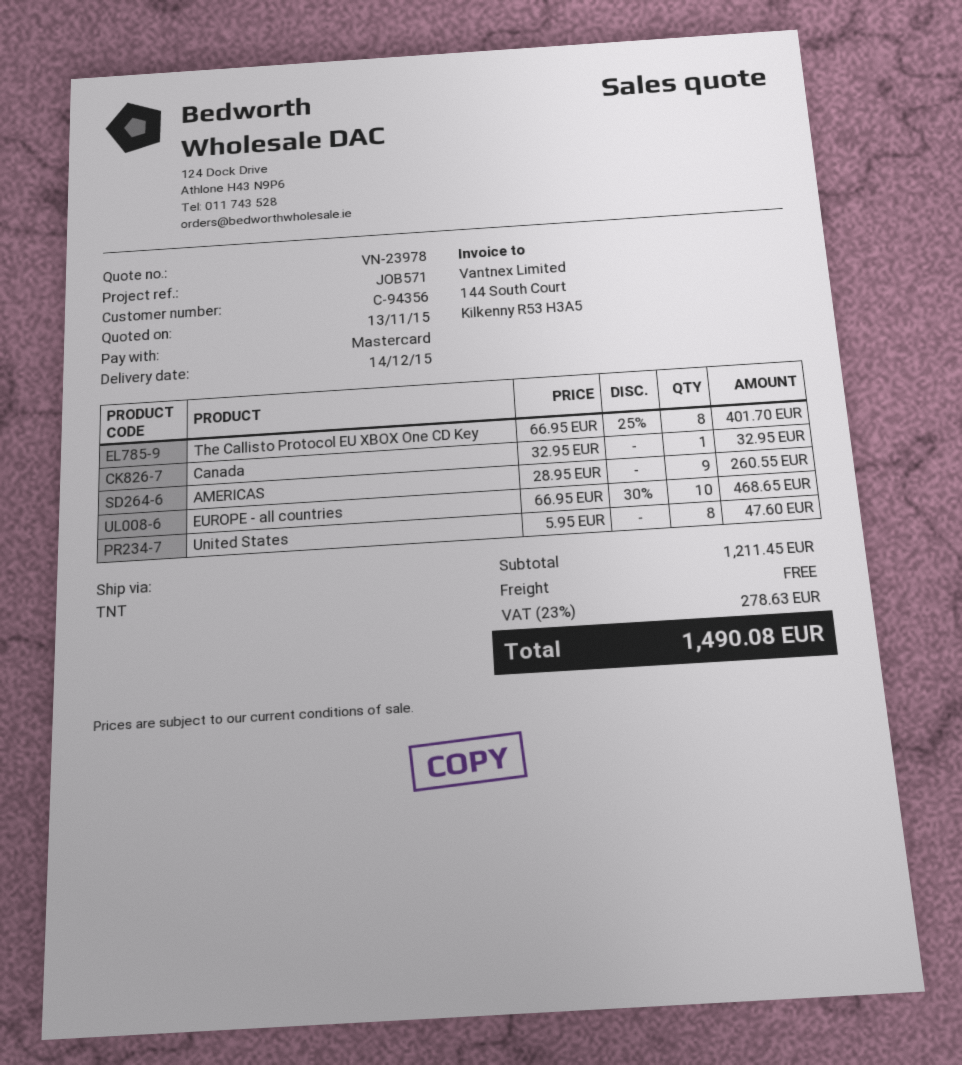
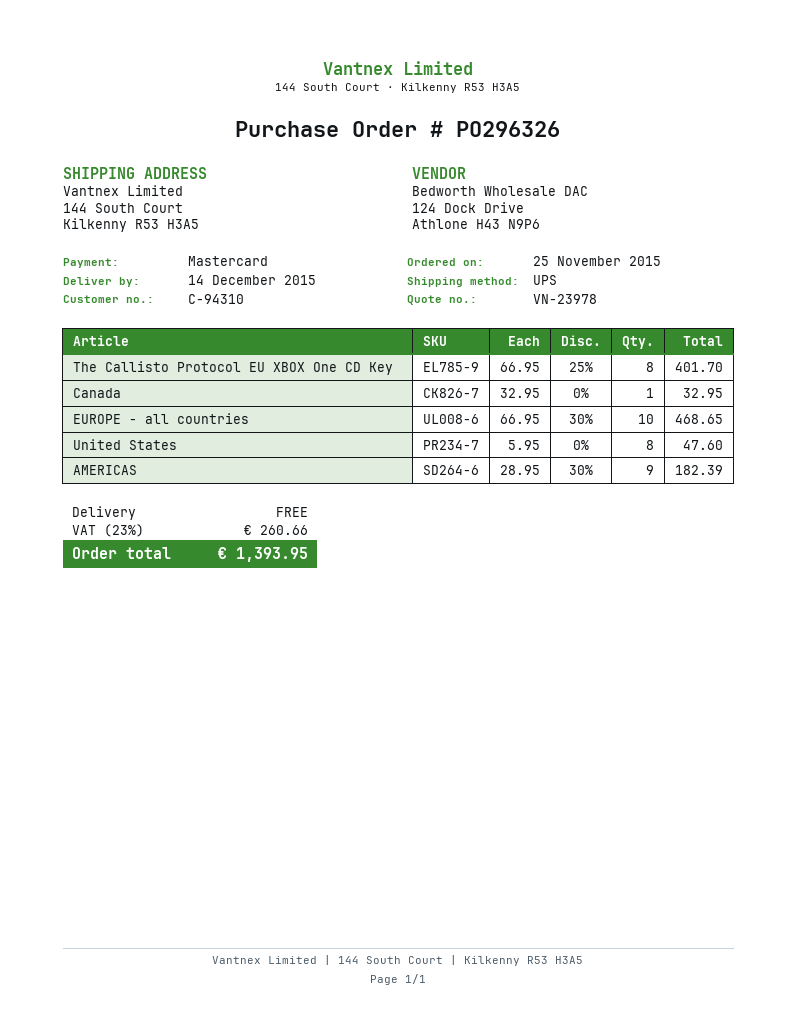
customer number: C-94356 -> C-94310
shipping method: TNT -> UPS
AMERICAS: 9 x 28.95 = 260.55 -> 9 x 28.95 - 30% = 182.39
tax: 23% = 278.63 -> 23% = 260.66
total: 1490.08 -> 1393.95

